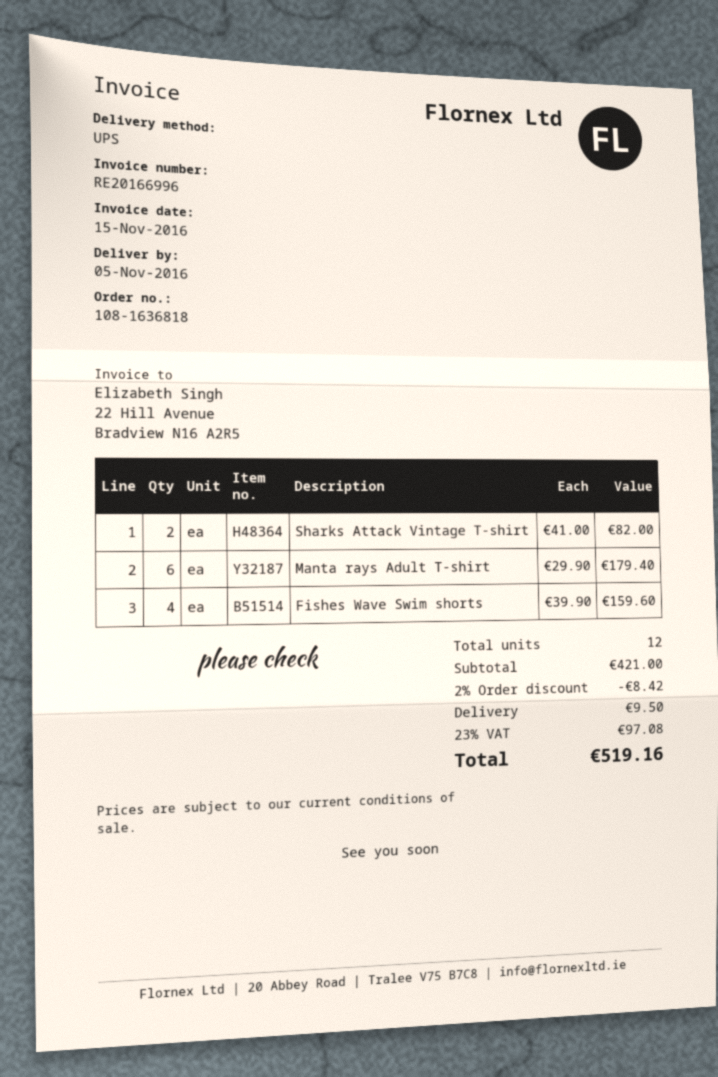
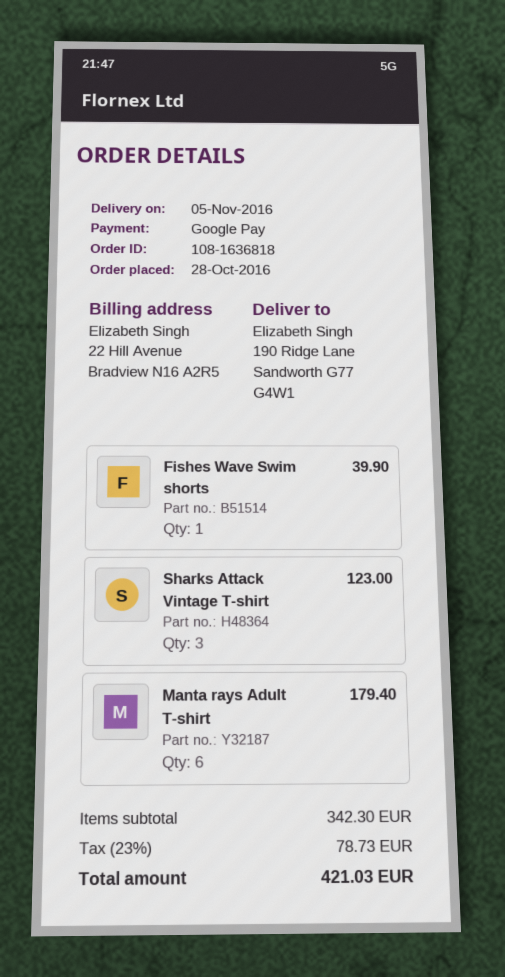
Sharks Attack Vintage T-shirt: 2 for 82.00 -> 3 for 123.00
Fishes Wave Swim shorts: 4 for 159.60 -> 1 for 39.90
subtotal: 421.00 -> 342.30
discount: 2% = 8.42 -> none
shipping: 9.50 -> none
tax: 23% = 97.08 -> 23% = 78.73
total: 519.16 -> 421.03

